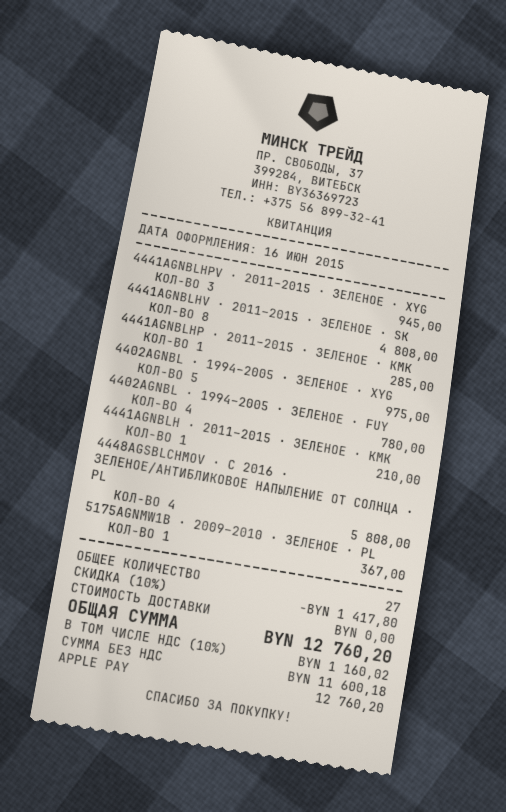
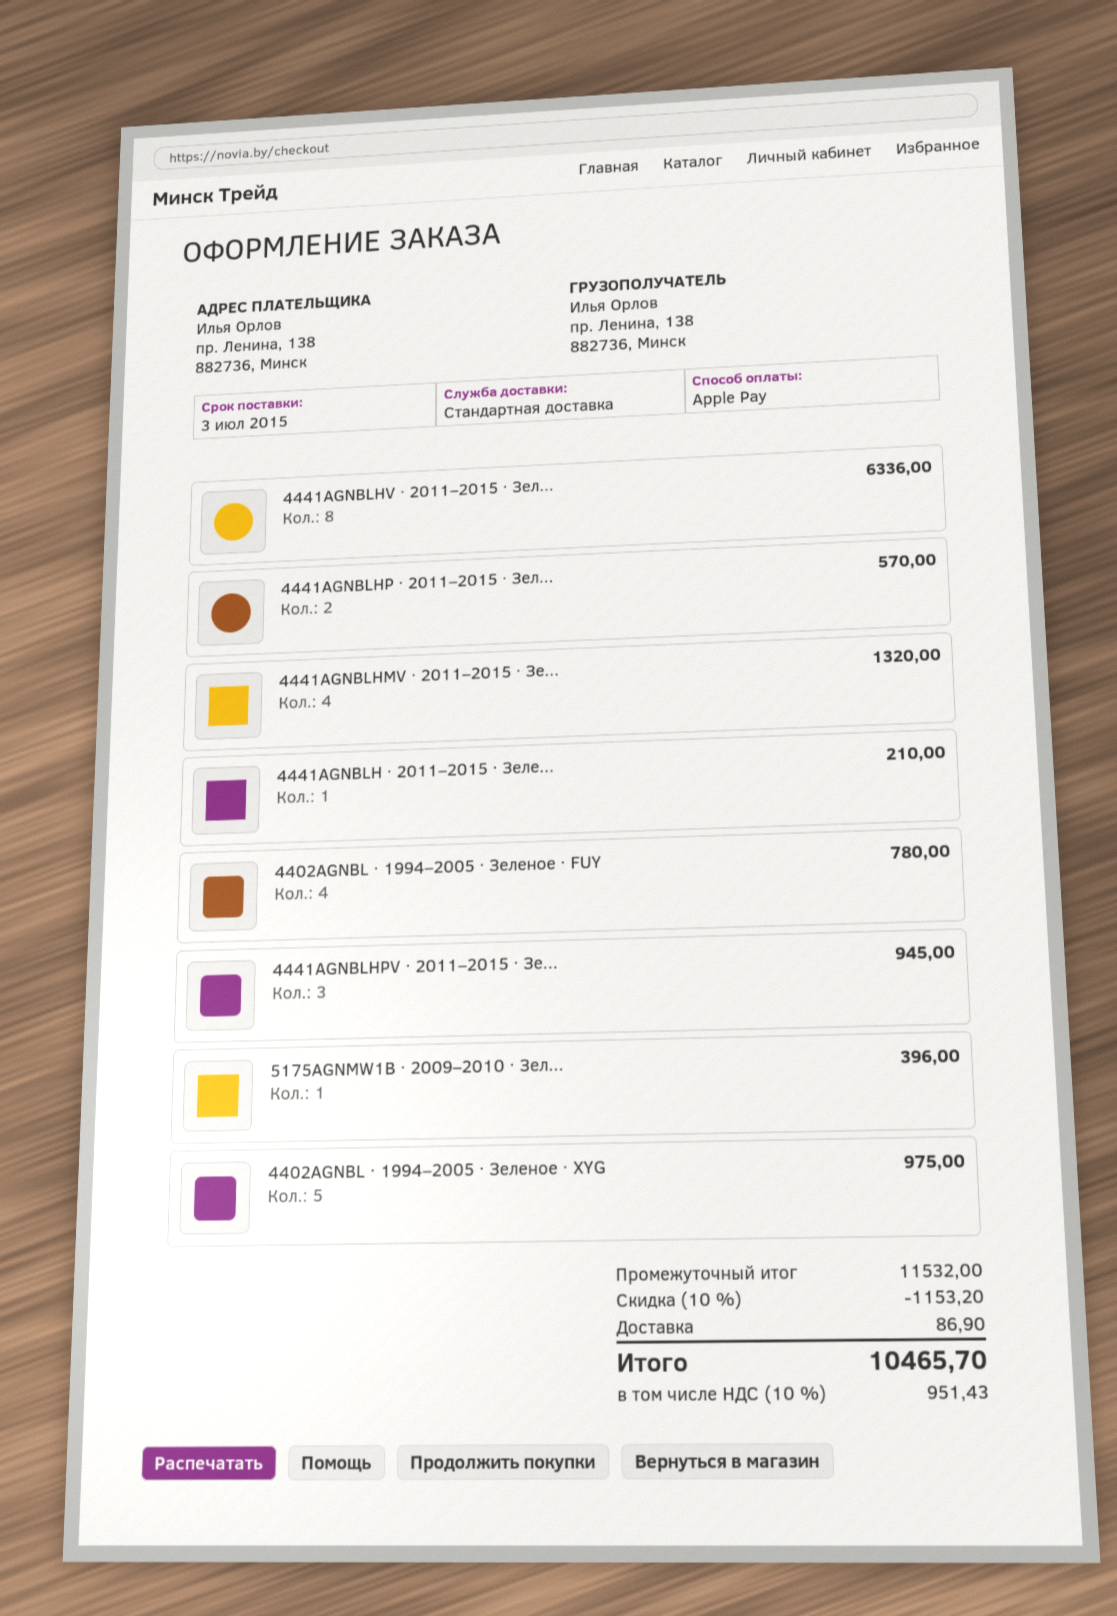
4441AGNBLHV · 2011–2015 · ЗЕЛЕНОЕ · SK: 8 for 4808.00 -> 8 for 6336.00
4441AGNBLHP · 2011–2015 · ЗЕЛЕНОЕ · KMK: 1 for 285.00 -> 2 for 570.00
4448AGSBLCHMOV · С 2016 · ЗЕЛЕНОЕ/АНТИБЛИКОВОЕ НАПЫЛЕНИЕ ОТ СОЛНЦА · PL: 4 for 5808.00 -> none
5175AGNMW1B · 2009–2010 · ЗЕЛЕНОЕ · PL: 1 for 367.00 -> 1 for 396.00
4441AGNBLHMV · 2011–2015 · Зе...: none -> 4 for 1320.00
discount: 10% = 1417.80 -> 10% = 1153.20
shipping: 0.00 -> 86.90
tax: 10% = 1160.02 -> 10% = 951.43
total: 12760.20 -> 10465.70

